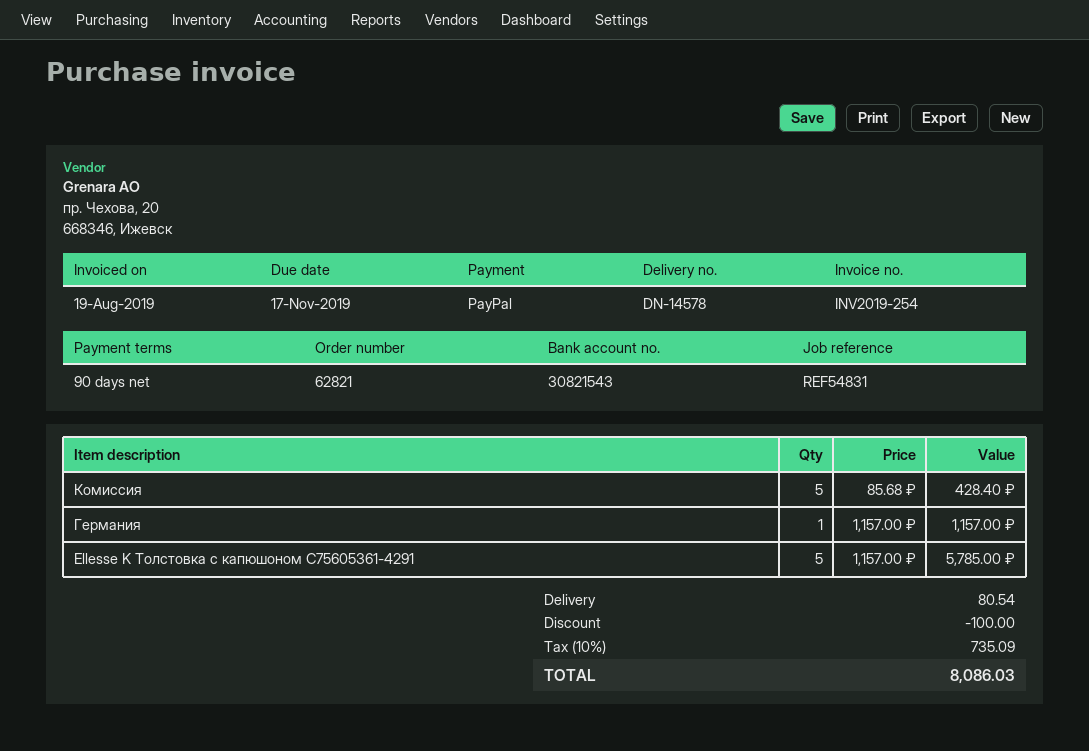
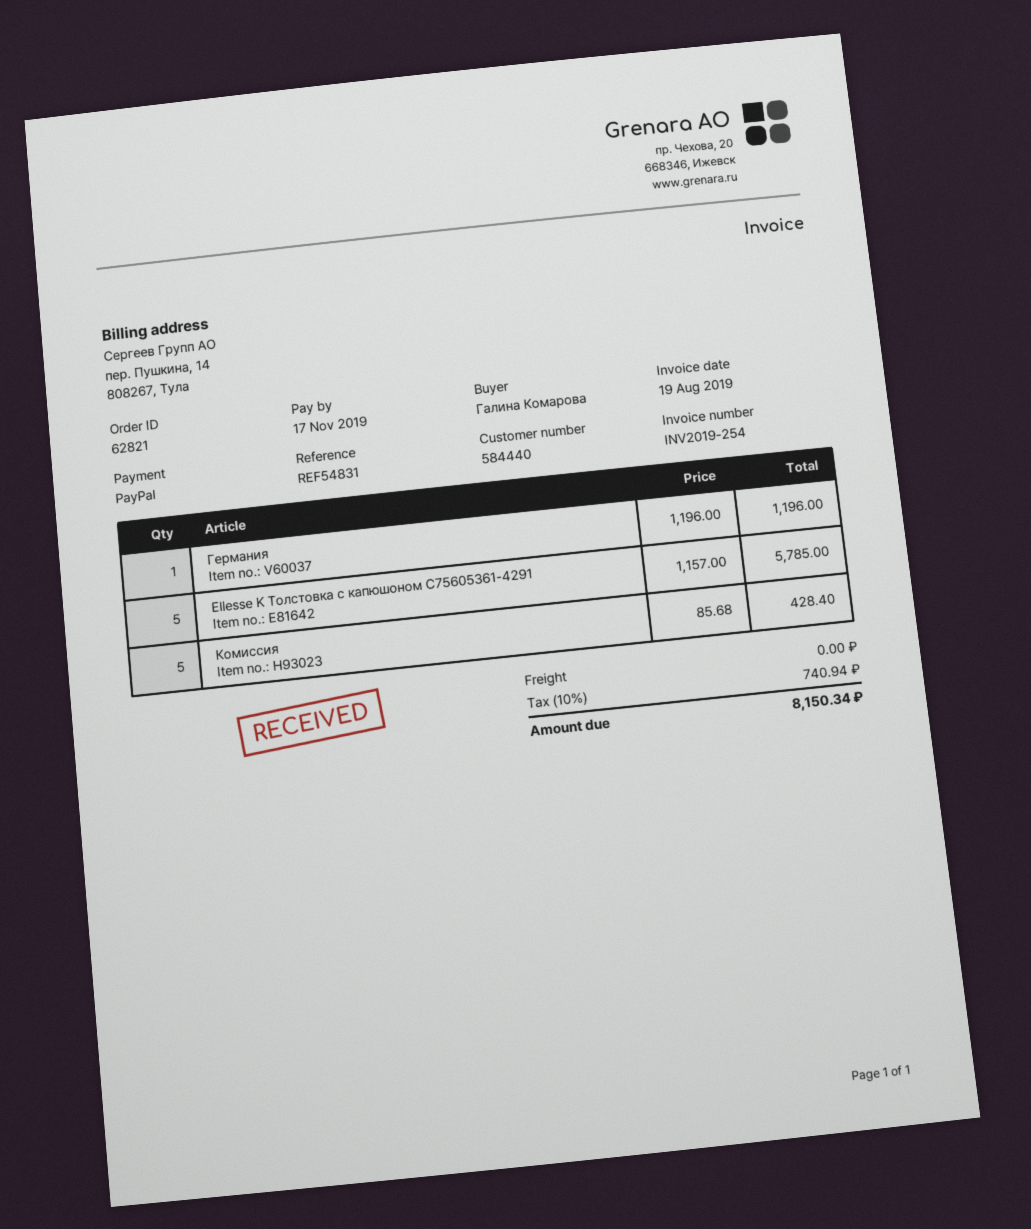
Германия: 1 x 1157.00 = 1157.00 -> 1 x 1196.00 = 1196.00
discount: 100.00 -> none
shipping: 80.54 -> 0.00
tax: 10% = 735.09 -> 10% = 740.94
total: 8086.03 -> 8150.34

